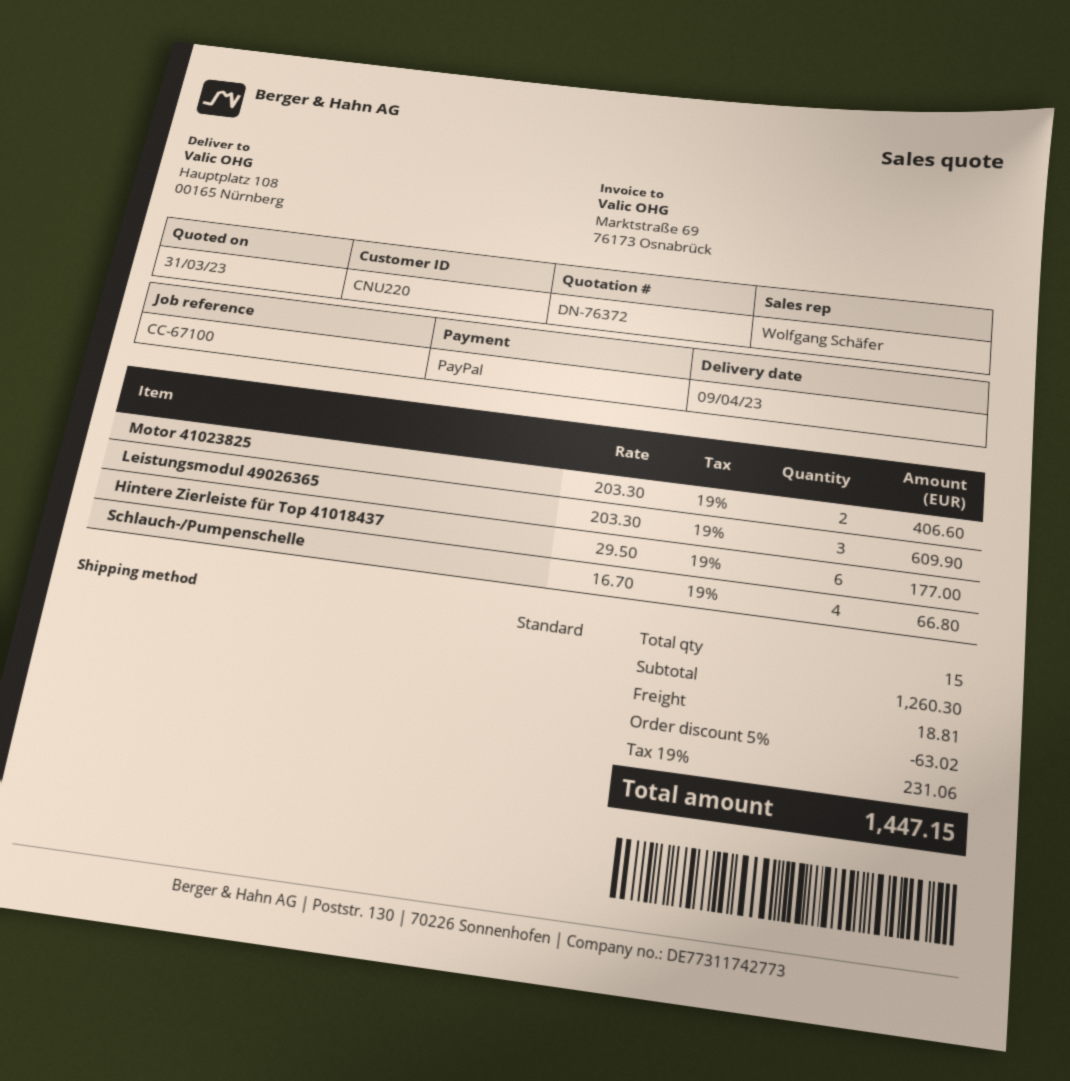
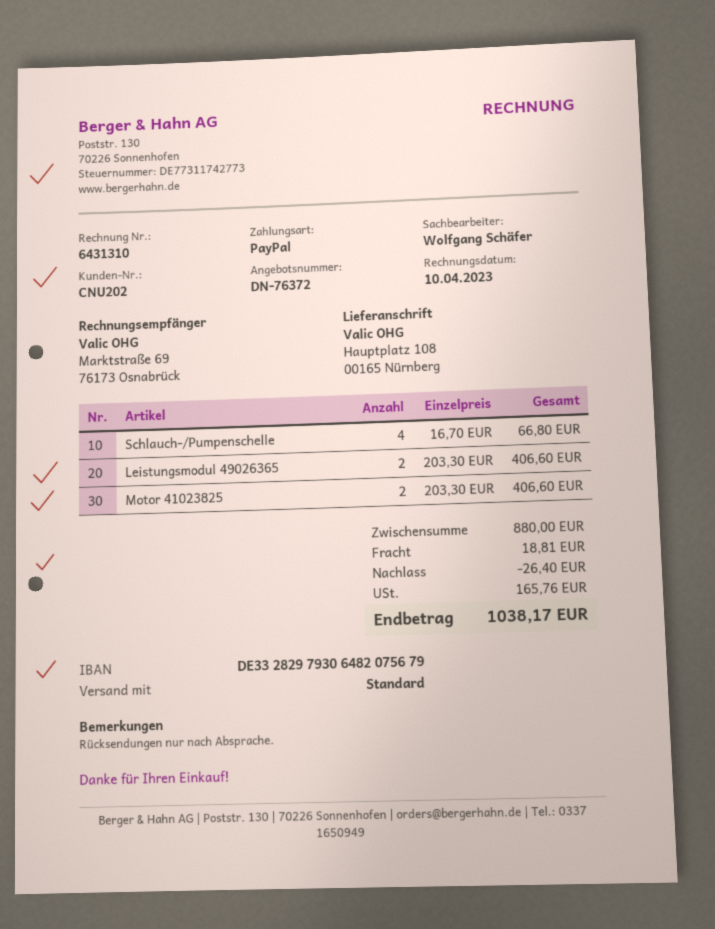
customer number: CNU220 -> CNU202
Leistungsmodul 49026365: 3 x 203.30 = 609.90 -> 2 x 203.30 = 406.60
Hintere Zierleiste für Top 41018437: 6 x 29.50 = 177.00 -> none
subtotal: 1260.30 -> 880.00
discount: 63.02 -> 26.40
tax: 231.06 -> 165.76
total: 1447.15 -> 1038.17

